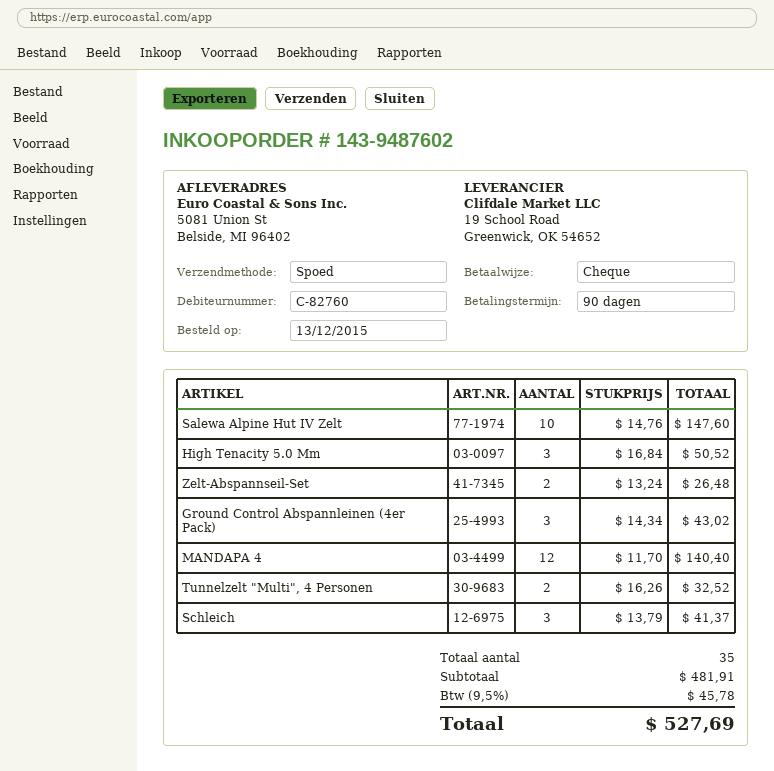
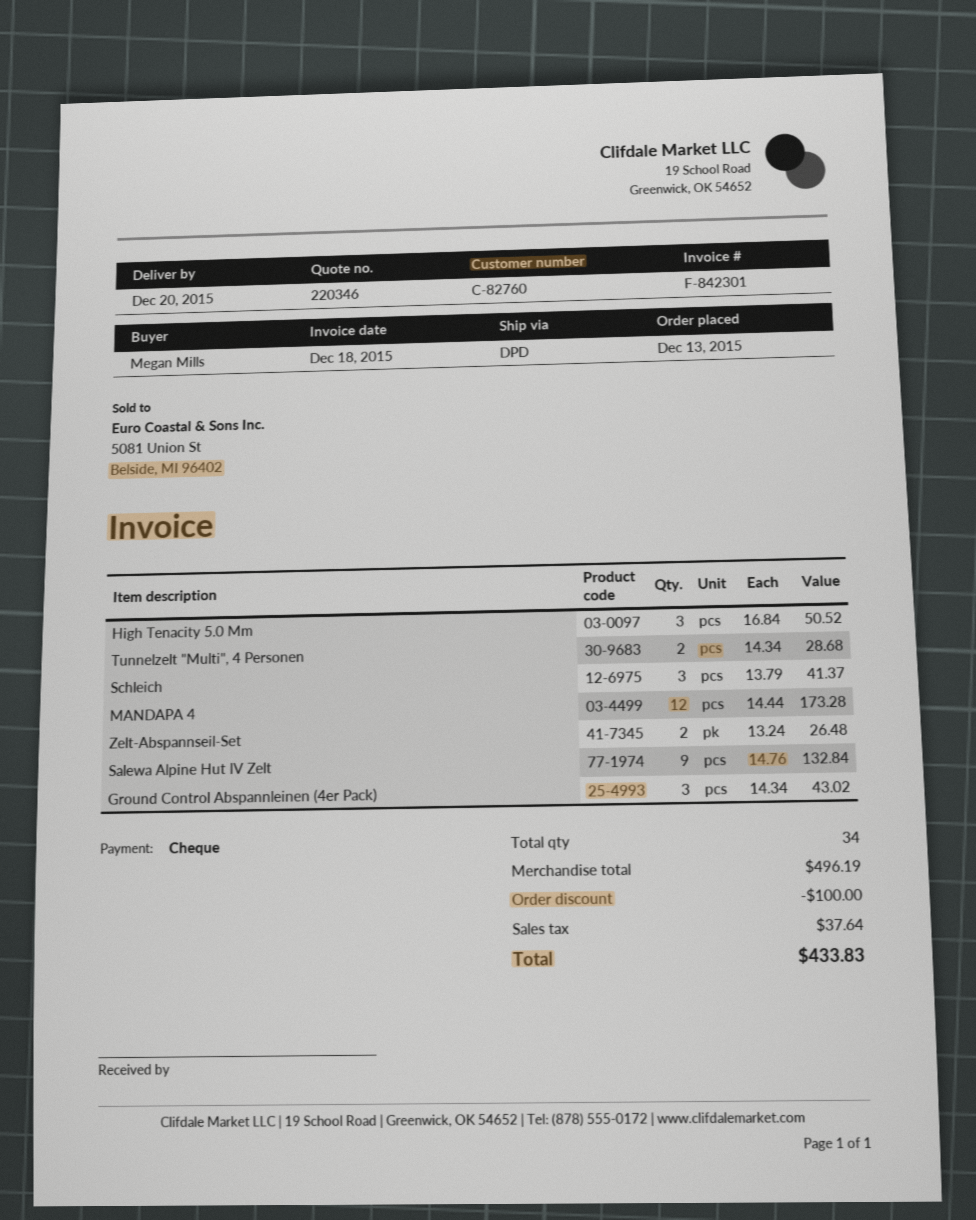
shipping method: express -> DPD
Salewa Alpine Hut IV Zelt: 10 x 14.76 = 147.60 -> 9 x 14.76 = 132.84
MANDAPA 4: 12 x 11.70 = 140.40 -> 12 x 14.44 = 173.28
Tunnelzelt "Multi", 4 Personen: 2 x 16.26 = 32.52 -> 2 x 14.34 = 28.68
total quantity: 35 -> 34
subtotal: 481.91 -> 496.19
discount: none -> 100.00
tax: 45.78 -> 37.64
total: 527.69 -> 433.83

